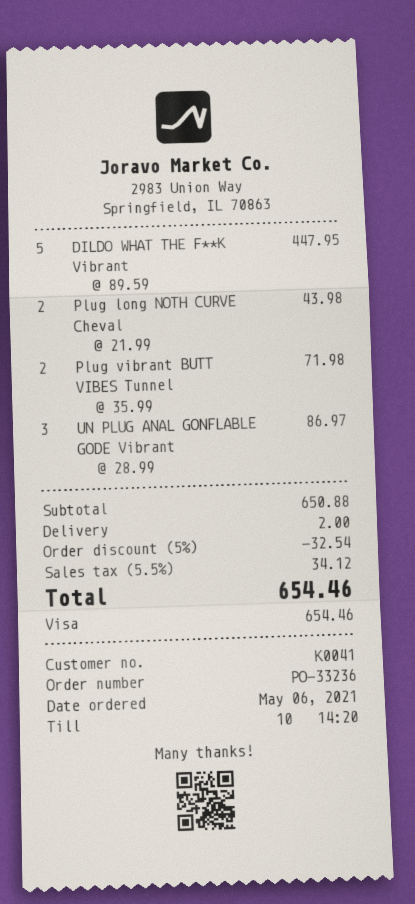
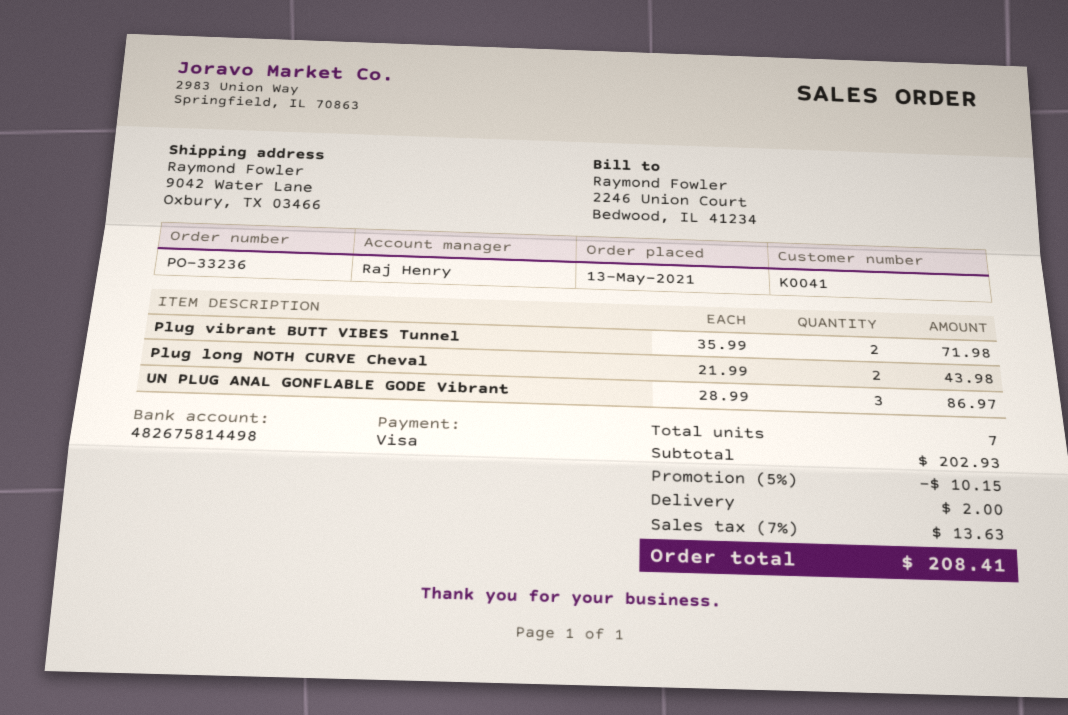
order date: 2021-05-06 -> 2021-05-13
DILDO WHAT THE F**K Vibrant: 5 x 89.59 = 447.95 -> none
subtotal: 650.88 -> 202.93
discount: 5% = 32.54 -> 5% = 10.15
tax: 5.5% = 34.12 -> 7% = 13.63
total: 654.46 -> 208.41

